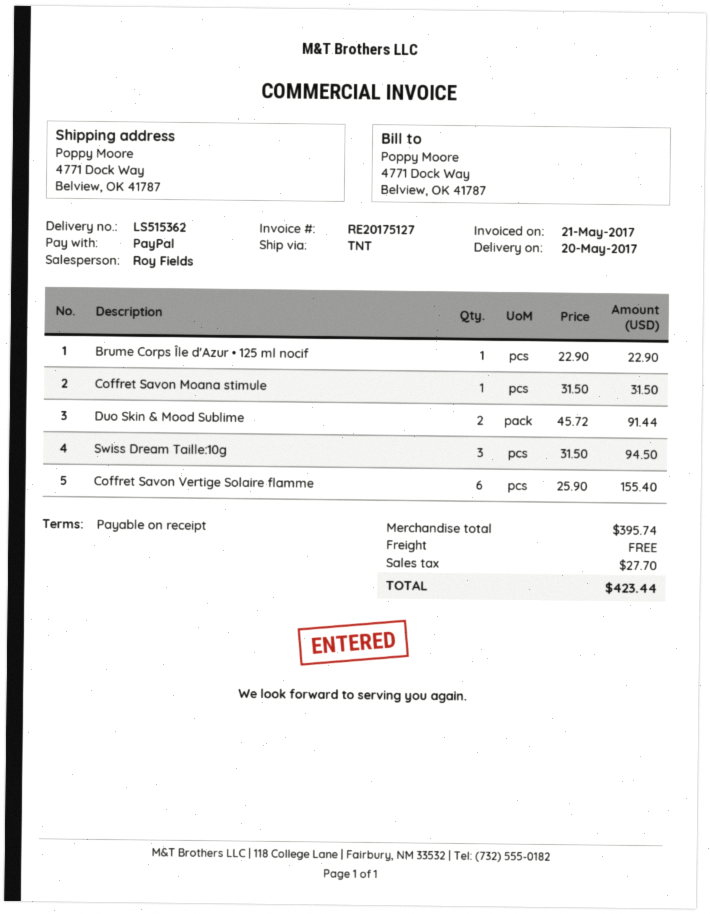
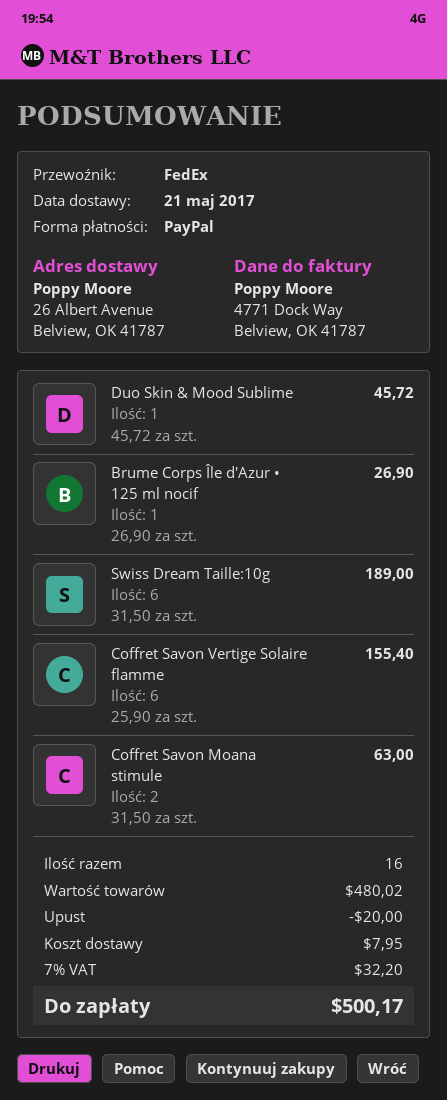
delivery date: 2017-05-20 -> 2017-05-21
shipping method: TNT -> FedEx
ship to: 4771 Dock Way, Belview, OK 41787 -> 26 Albert Avenue, Belview, OK 41787
Brume Corps Île d'Azur • 125 ml nocif: 1 x 22.90 = 22.90 -> 1 x 26.90 = 26.90
Coffret Savon Moana stimule: 1 x 31.50 = 31.50 -> 2 x 31.50 = 63.00
Duo Skin & Mood Sublime: 2 x 45.72 = 91.44 -> 1 x 45.72 = 45.72
Swiss Dream Taille:10g: 3 x 31.50 = 94.50 -> 6 x 31.50 = 189.00
subtotal: 395.74 -> 480.02
discount: none -> 20.00
shipping: 0.00 -> 7.95
tax: 27.70 -> 32.20
total: 423.44 -> 500.17

